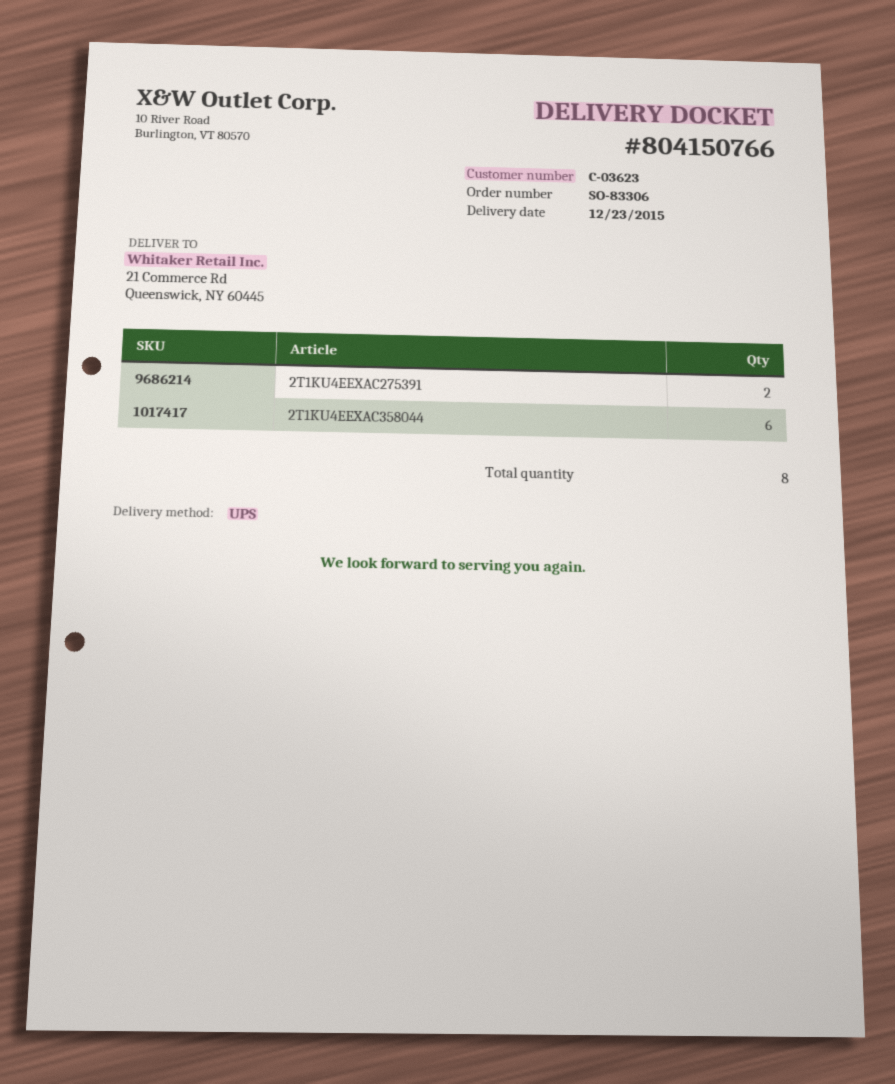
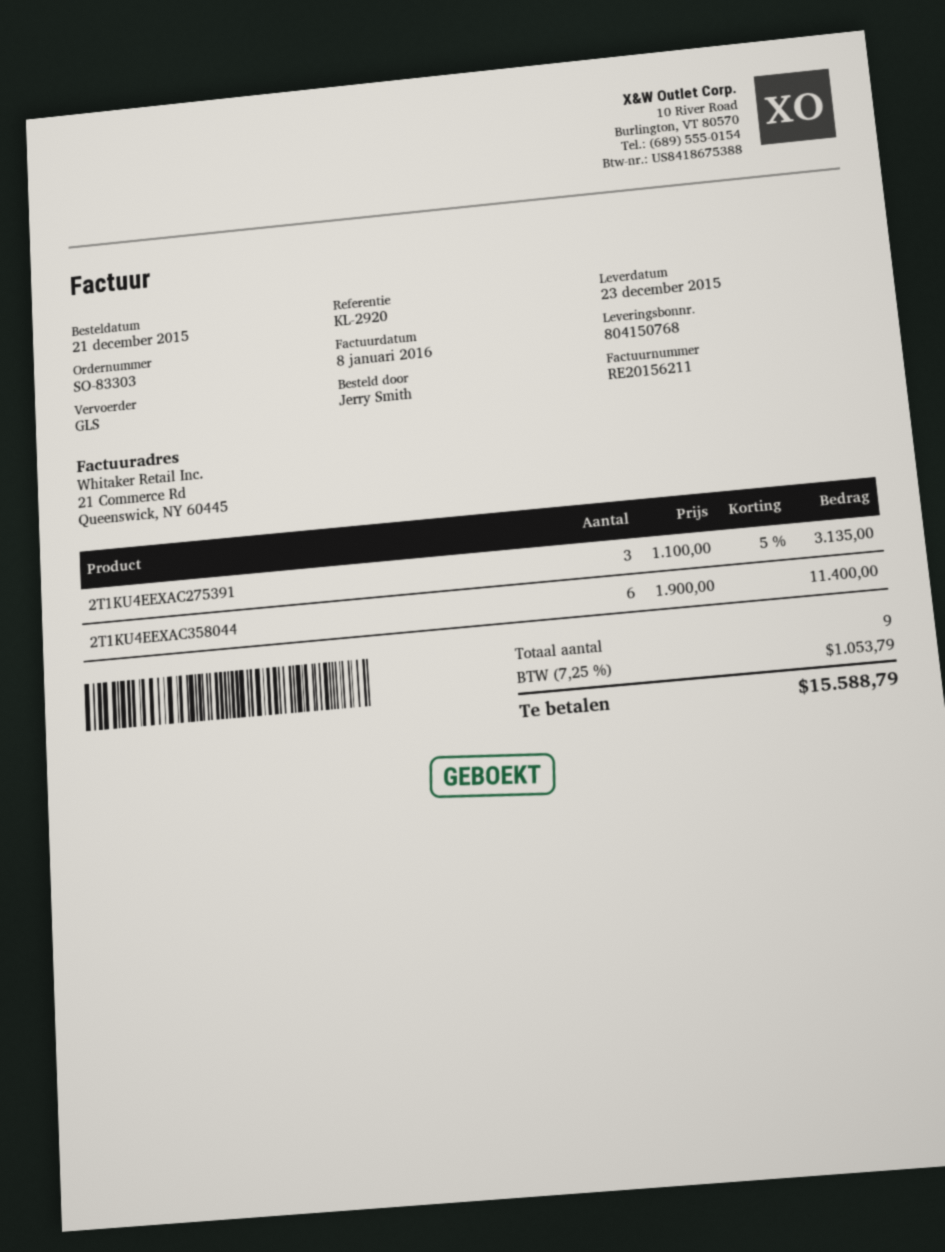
order number: SO-83306 -> SO-83303
delivery note number: 804150766 -> 804150768
shipping method: UPS -> GLS
2T1KU4EEXAC275391: 2 -> 3
total quantity: 8 -> 9

